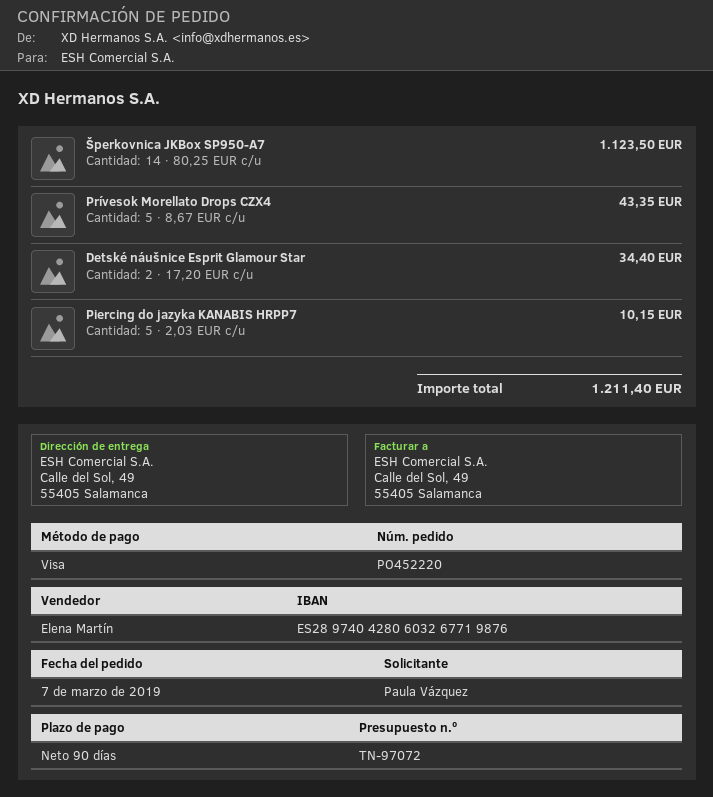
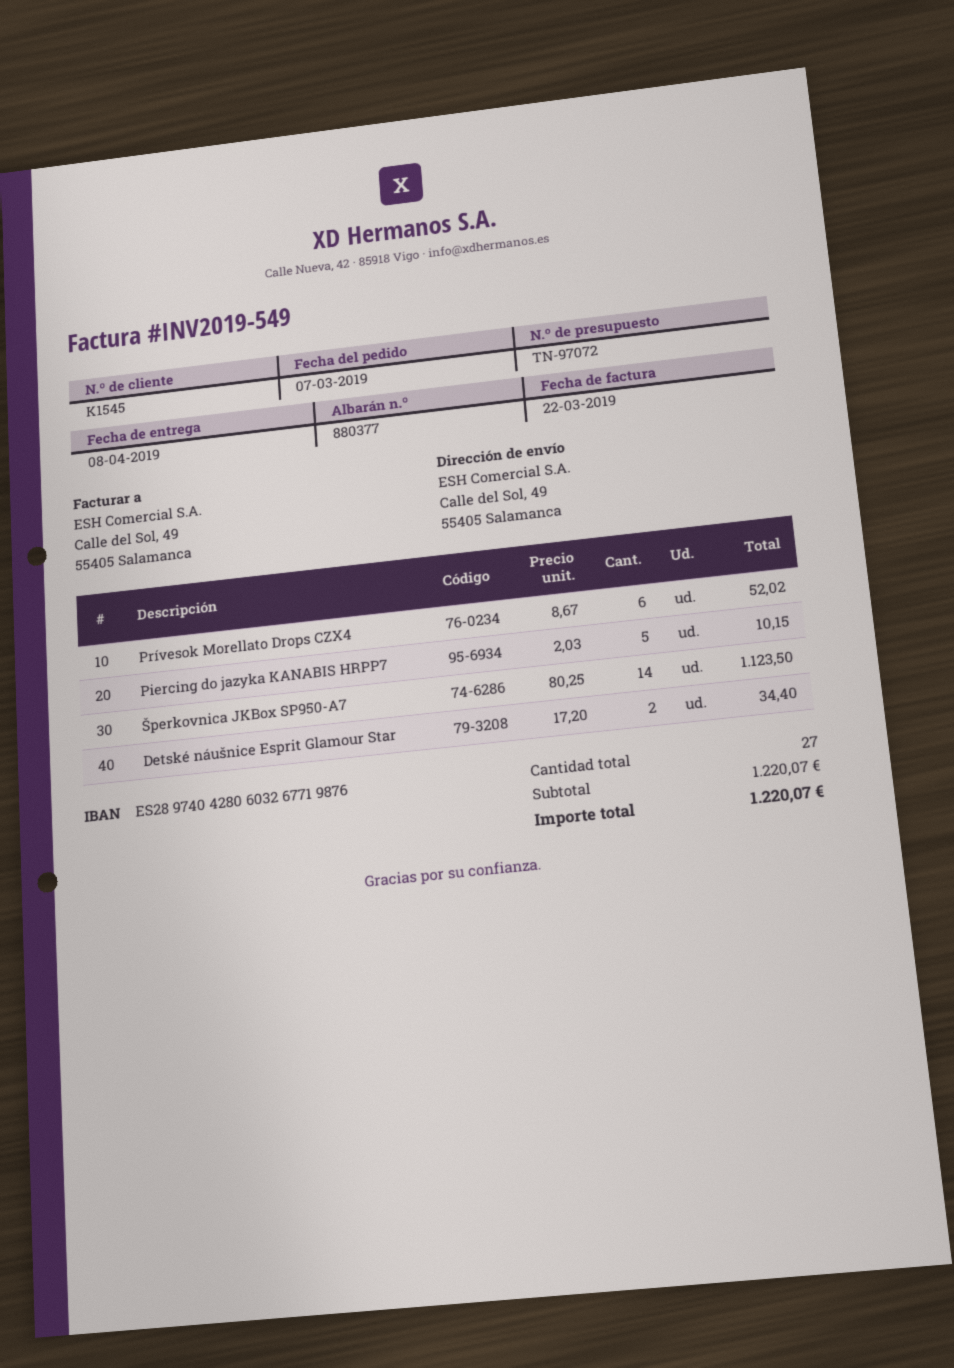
Prívesok Morellato Drops CZX4: 5 x 8.67 = 43.35 -> 6 x 8.67 = 52.02
total: 1211.40 -> 1220.07

